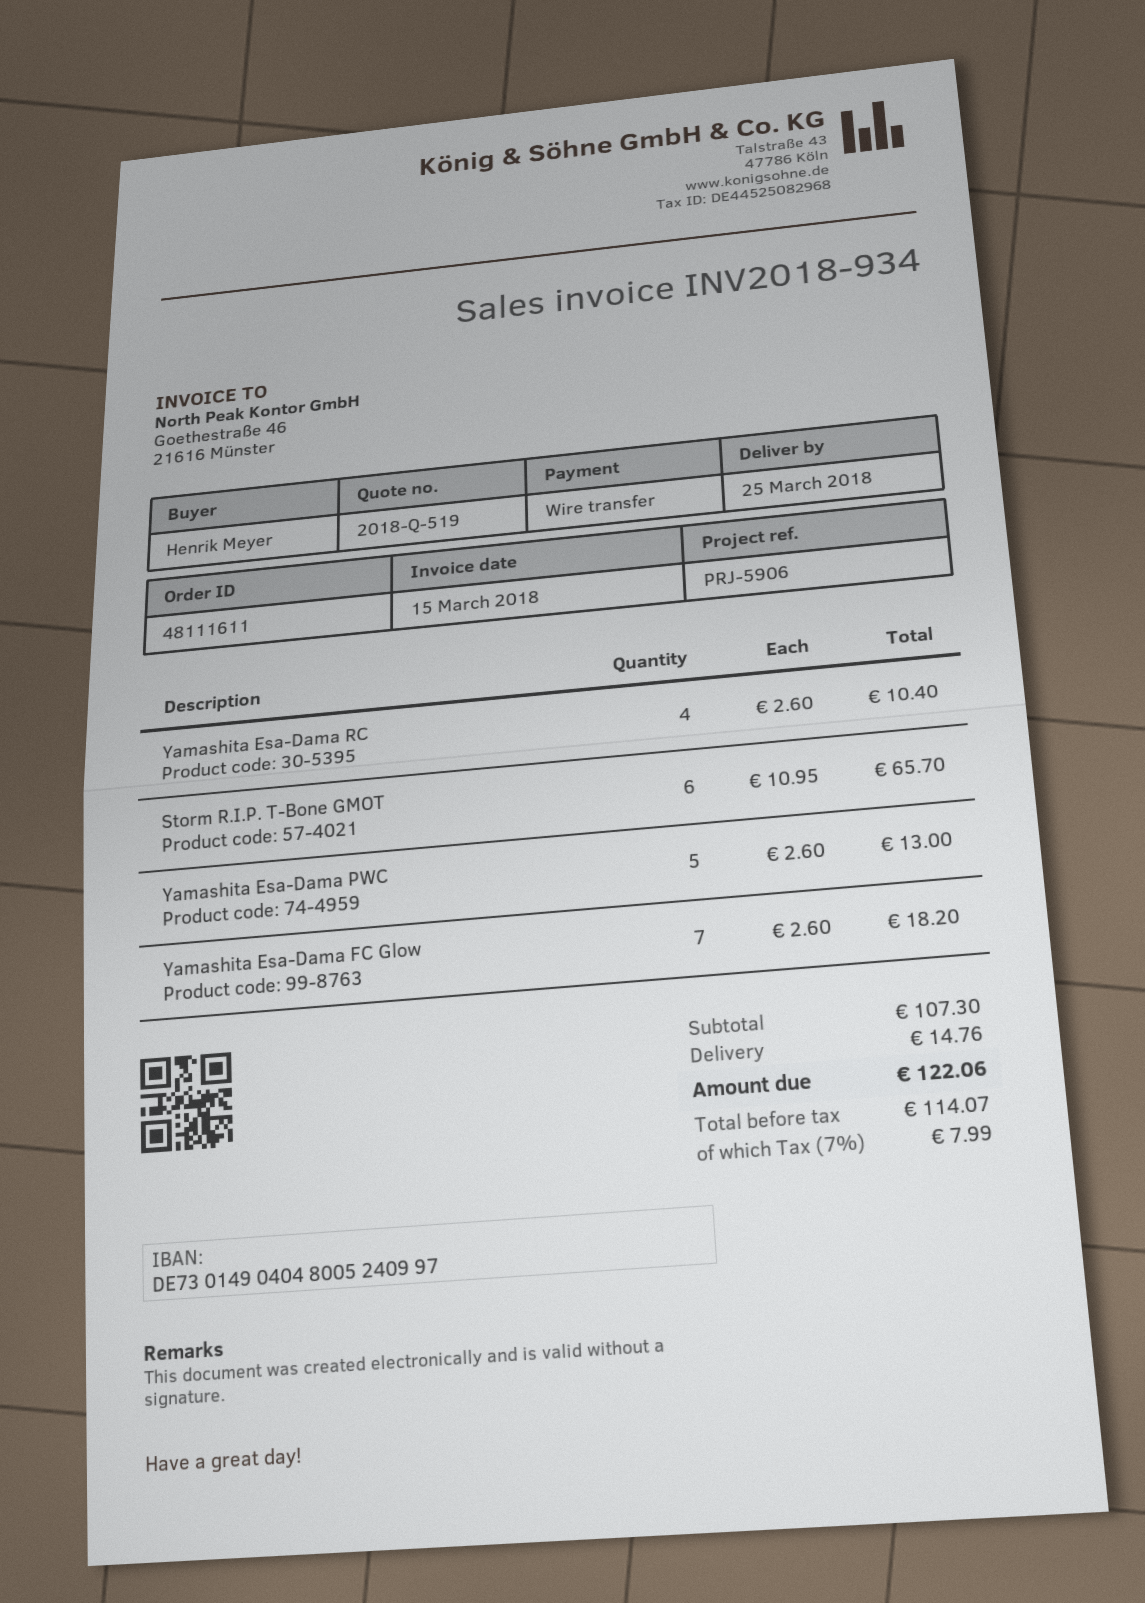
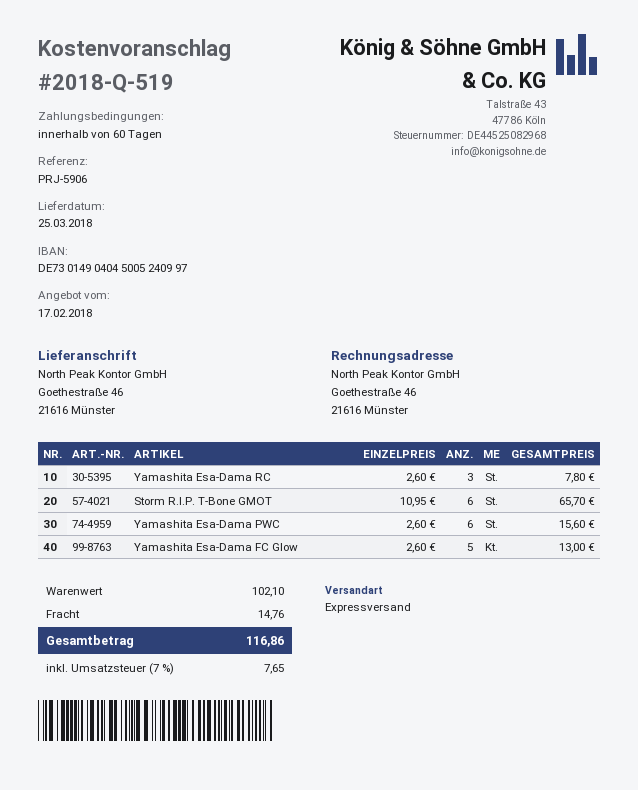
bank account: DE73014904048005240997 -> DE73014904045005240997
Yamashita Esa-Dama RC: 4 x 2.60 = 10.40 -> 3 x 2.60 = 7.80
Yamashita Esa-Dama PWC: 5 x 2.60 = 13.00 -> 6 x 2.60 = 15.60
Yamashita Esa-Dama FC Glow: 7 x 2.60 = 18.20 -> 5 x 2.60 = 13.00
subtotal: 107.30 -> 102.10
tax: 7% = 7.99 -> 7% = 7.65
total: 122.06 -> 116.86

